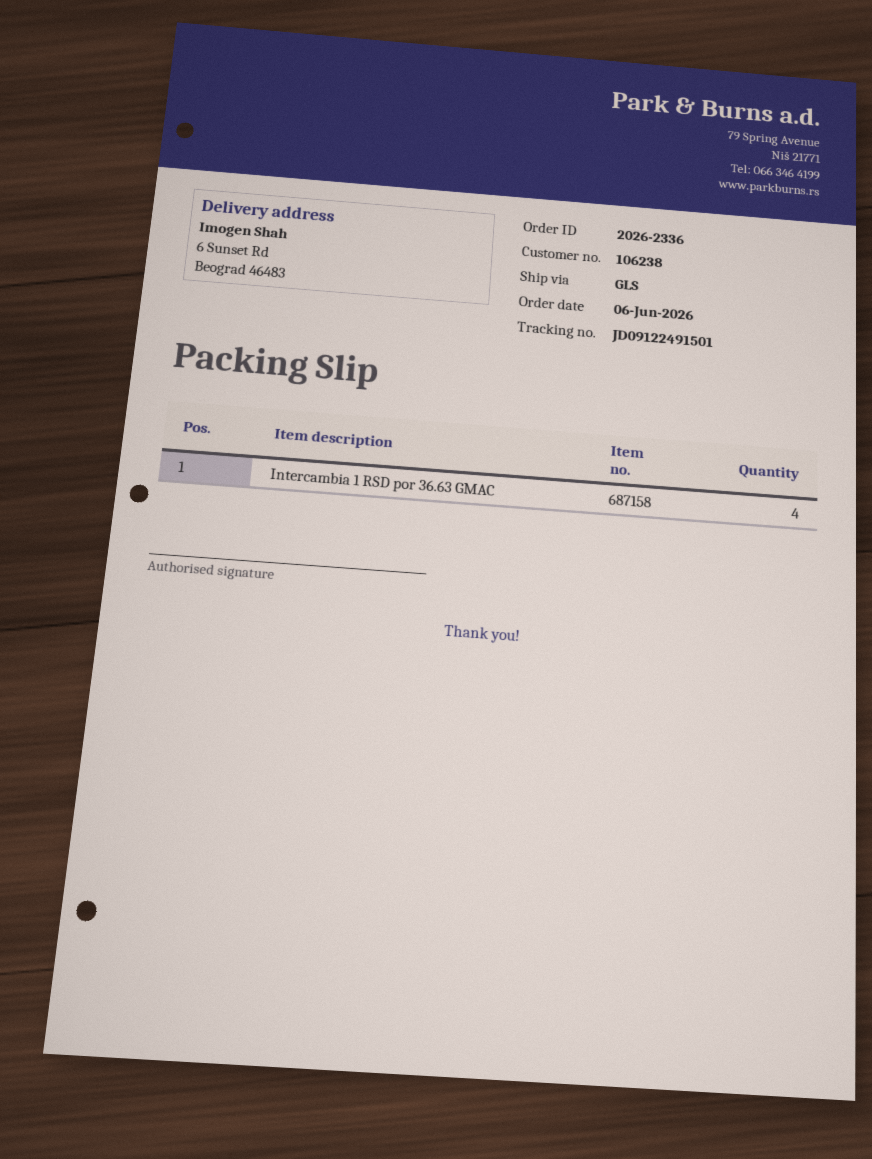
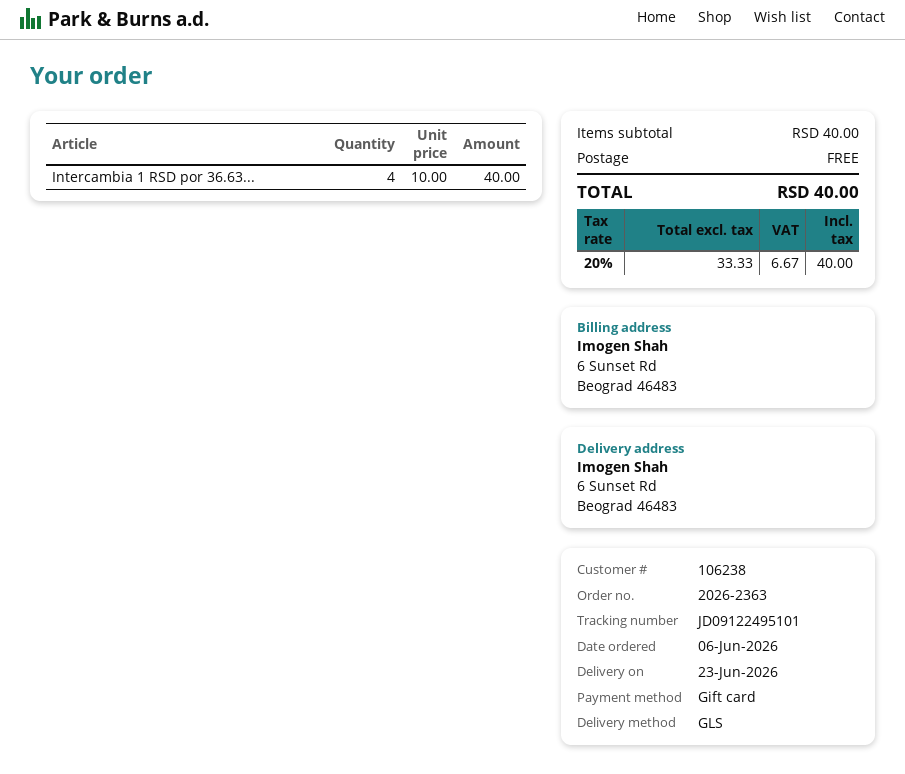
order number: 2026-2336 -> 2026-2363
tracking number: JD09122491501 -> JD09122495101

